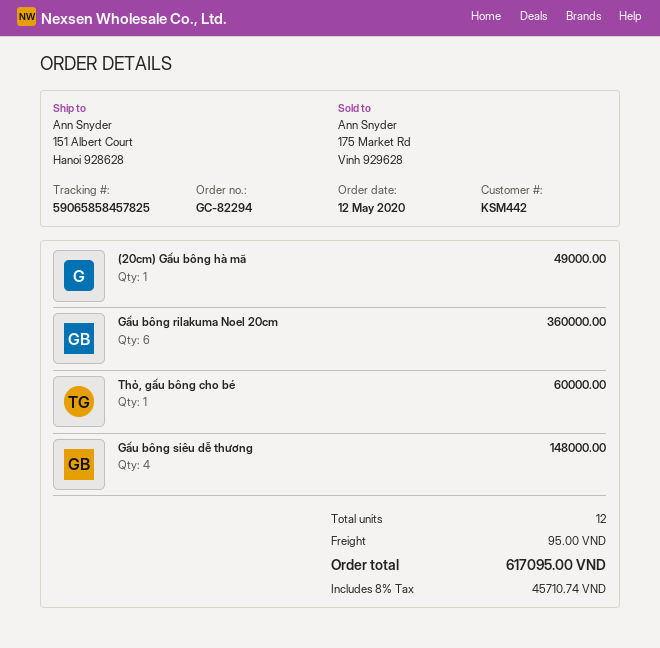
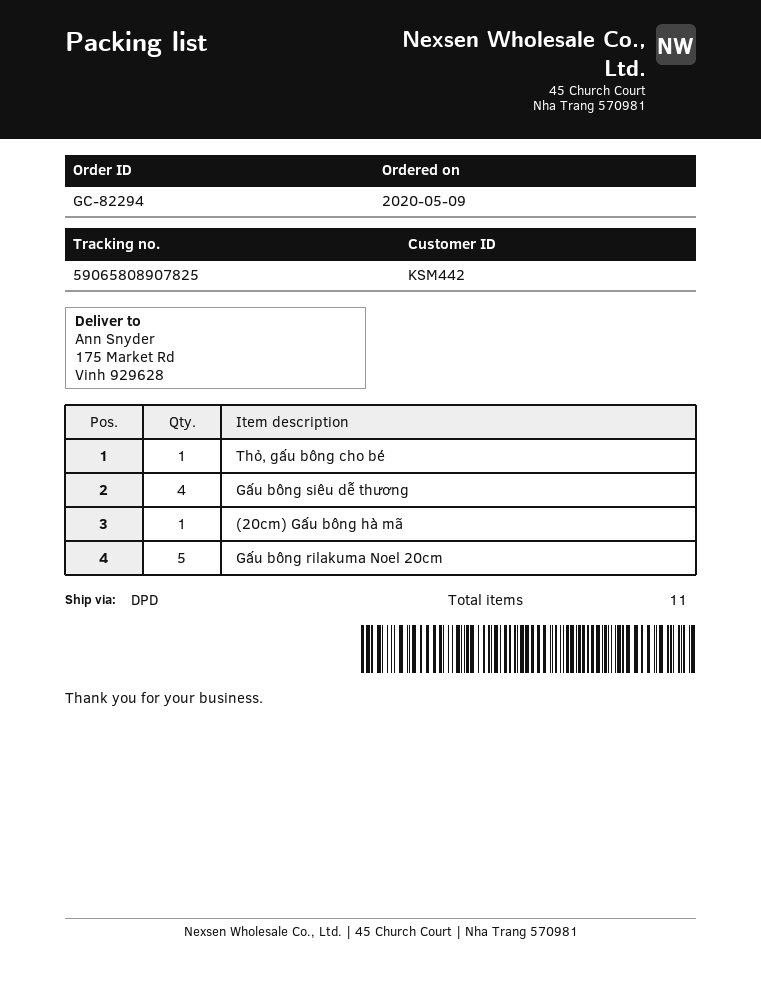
order date: 2020-05-12 -> 2020-05-09
tracking number: 59065858457825 -> 59065808907825
ship to: 151 Albert Court, Hanoi 928628 -> 175 Market Rd, Vinh 929628
Gấu bông rilakuma Noel 20cm: 6 -> 5
total quantity: 12 -> 11

